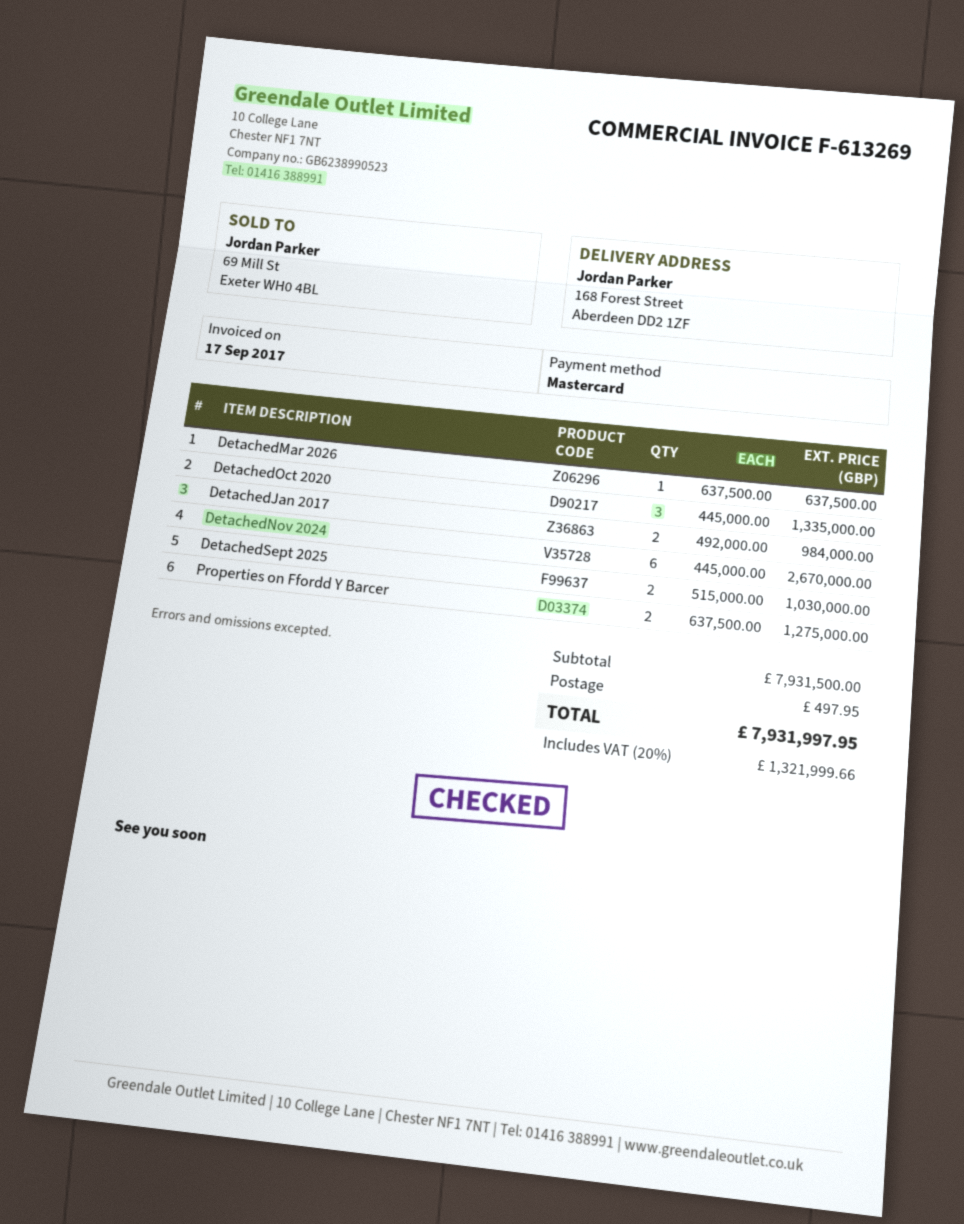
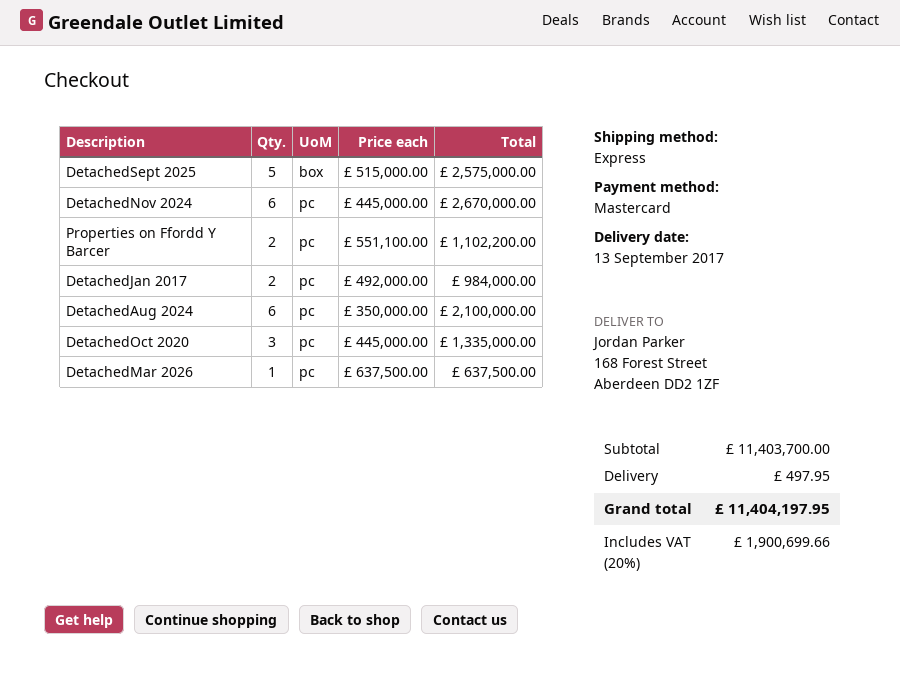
DetachedSept 2025: 2 x 515000.00 = 1030000.00 -> 5 x 515000.00 = 2575000.00
Properties on Ffordd Y Barcer: 2 x 637500.00 = 1275000.00 -> 2 x 551100.00 = 1102200.00
DetachedAug 2024: none -> 6 x 350000.00 = 2100000.00
subtotal: 7931500.00 -> 11403700.00
tax: 20% = 1321999.66 -> 20% = 1900699.66
total: 7931997.95 -> 11404197.95

